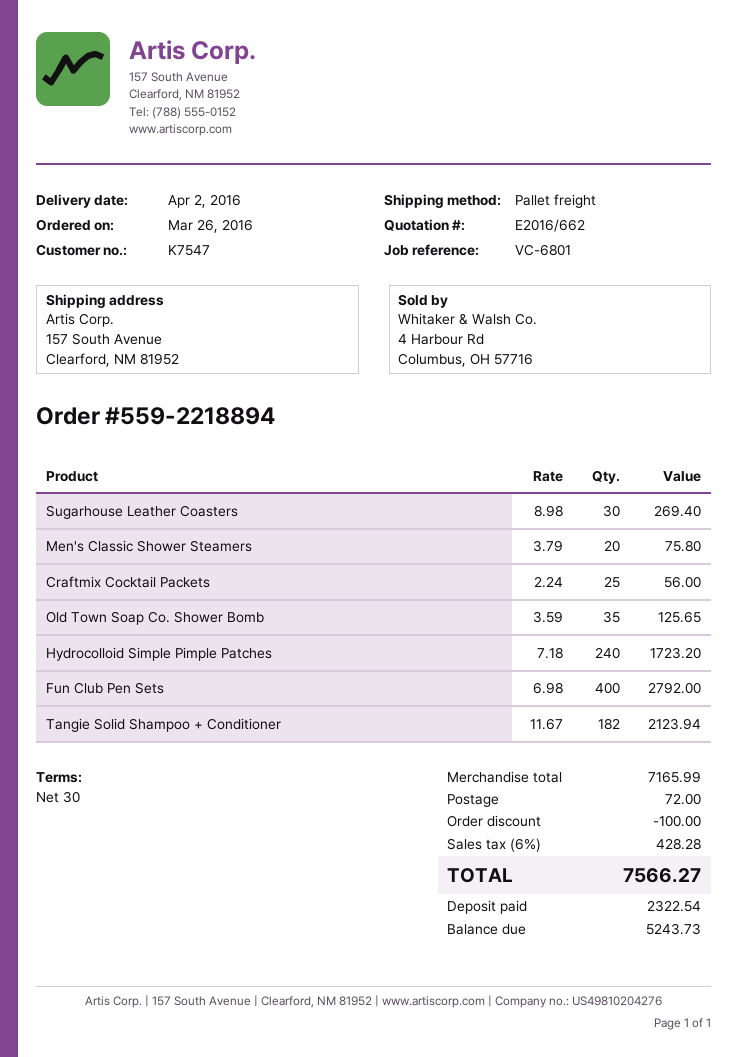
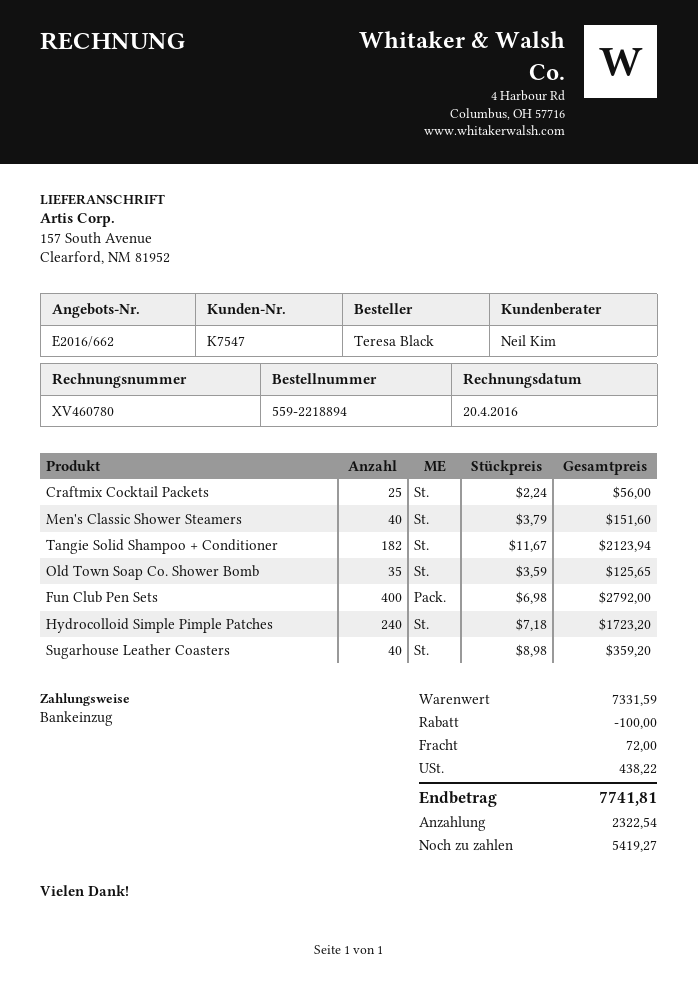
Sugarhouse Leather Coasters: 30 x 8.98 = 269.40 -> 40 x 8.98 = 359.20
Men's Classic Shower Steamers: 20 x 3.79 = 75.80 -> 40 x 3.79 = 151.60
subtotal: 7165.99 -> 7331.59
tax: 428.28 -> 438.22
total: 7566.27 -> 7741.81
balance: 5243.73 -> 5419.27

